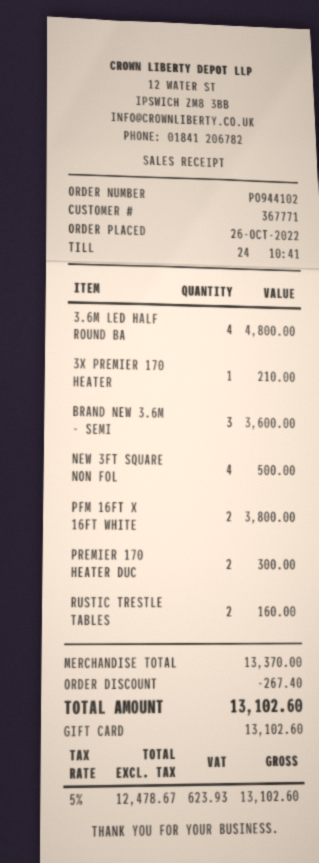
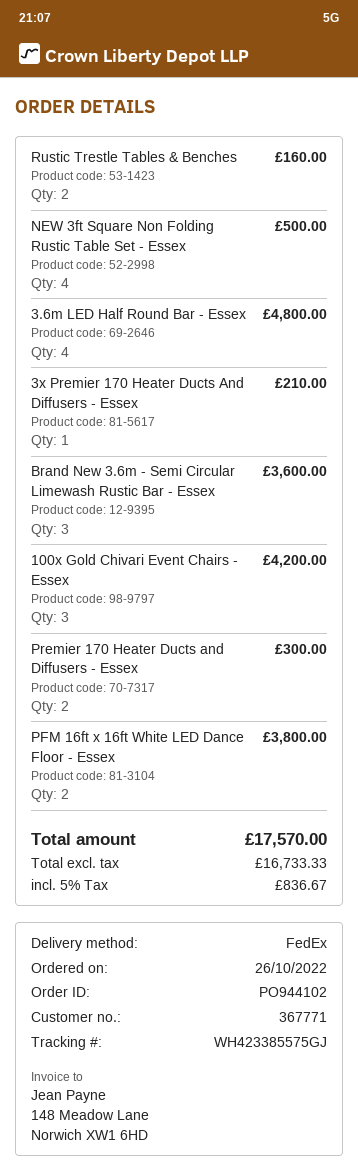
100x Gold Chivari Event Chairs - Essex: none -> 3 for 4200.00
discount: 267.40 -> none
net: 12478.67 -> 16733.33
tax: 5% = 623.93 -> 5% = 836.67
total: 13102.60 -> 17570.00

